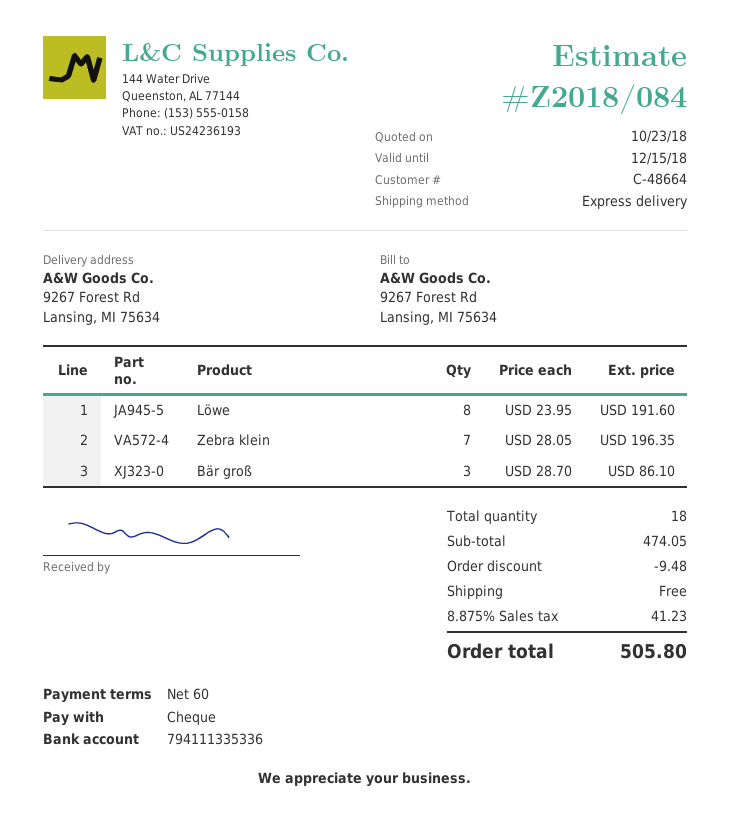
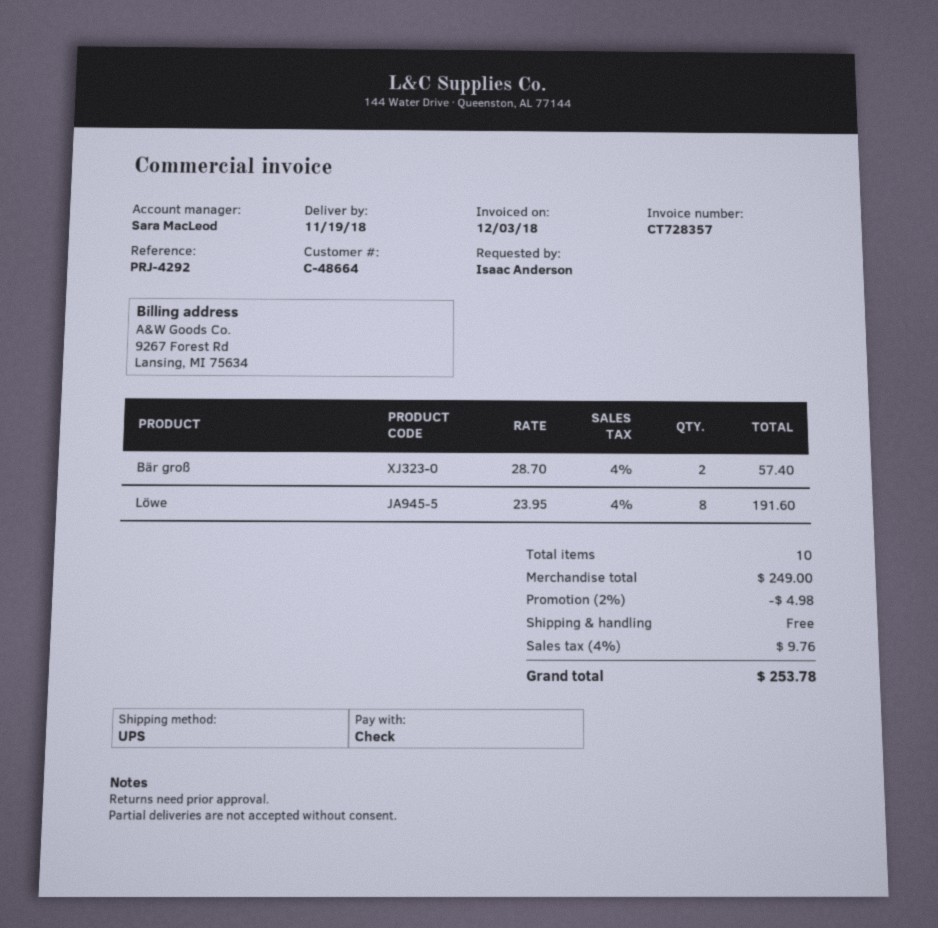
shipping method: express -> UPS
Zebra klein: 7 x 28.05 = 196.35 -> none
Bär groß: 3 x 28.70 = 86.10 -> 2 x 28.70 = 57.40
total quantity: 18 -> 10
subtotal: 474.05 -> 249.00
discount: 9.48 -> 4.98
tax: 8.875% = 41.23 -> 4% = 9.76
total: 505.80 -> 253.78

